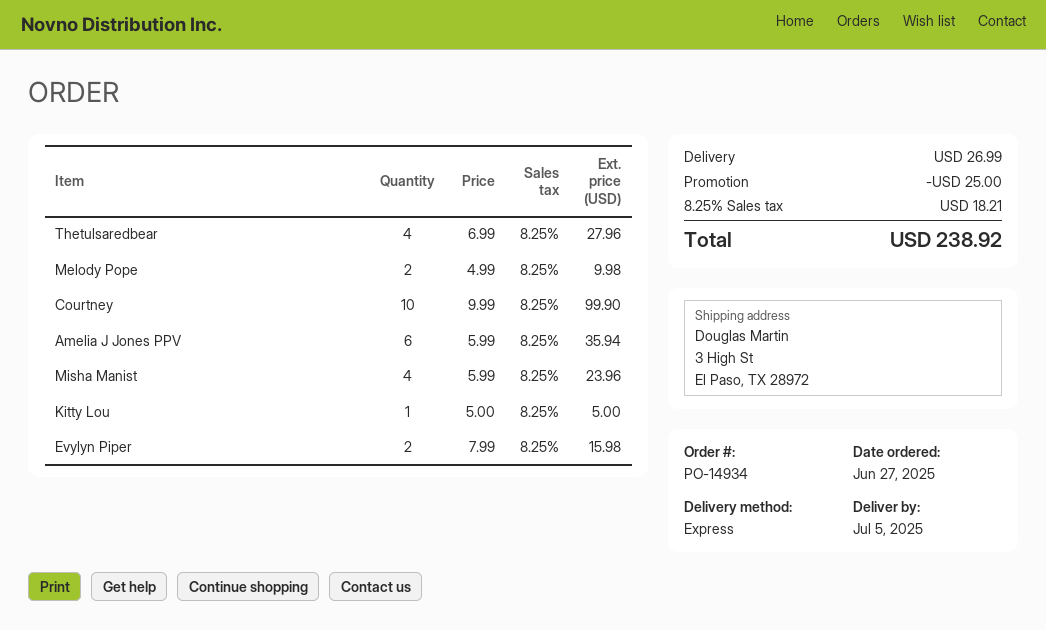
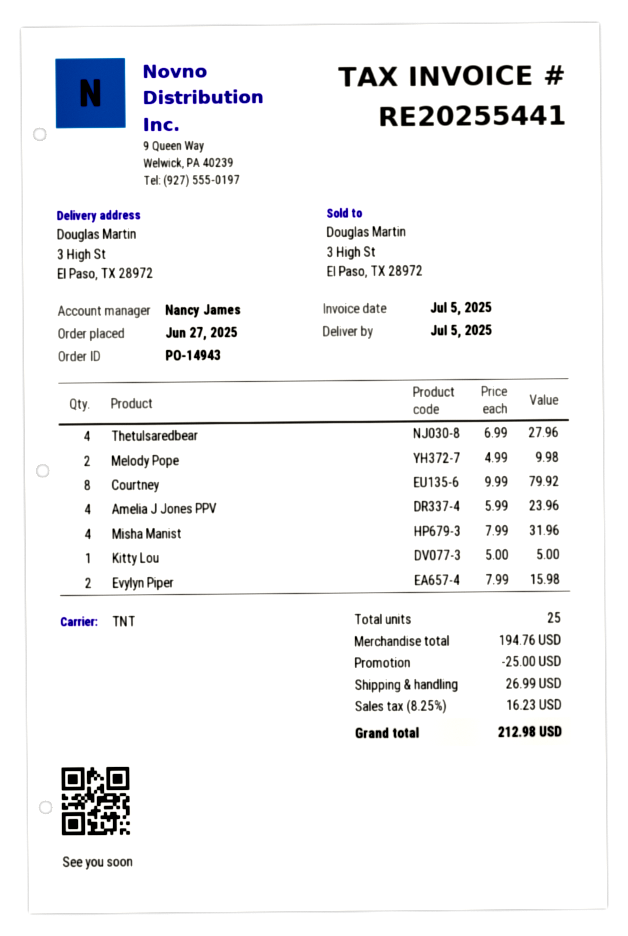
order number: PO-14934 -> PO-14943
shipping method: express -> TNT
Courtney: 10 x 9.99 = 99.90 -> 8 x 9.99 = 79.92
Amelia J Jones PPV: 6 x 5.99 = 35.94 -> 4 x 5.99 = 23.96
Misha Manist: 4 x 5.99 = 23.96 -> 4 x 7.99 = 31.96
tax: 8.25% = 18.21 -> 8.25% = 16.23
total: 238.92 -> 212.98

